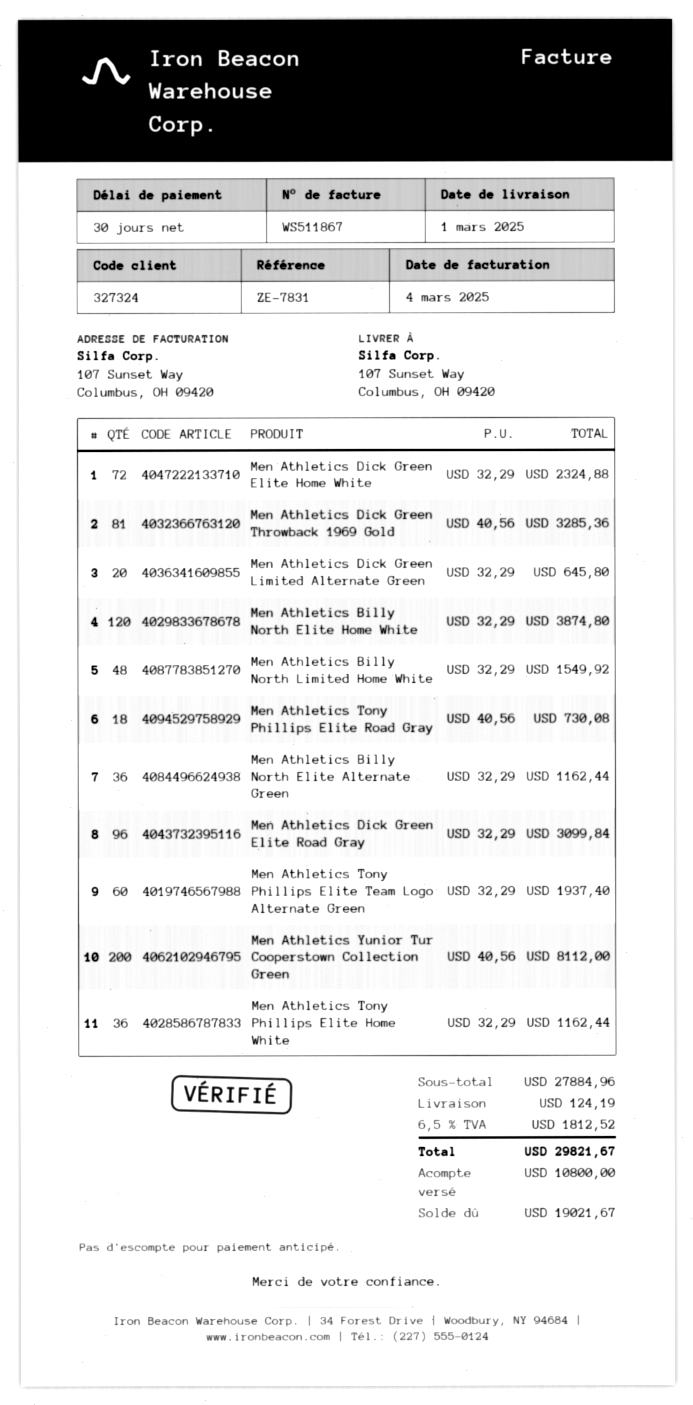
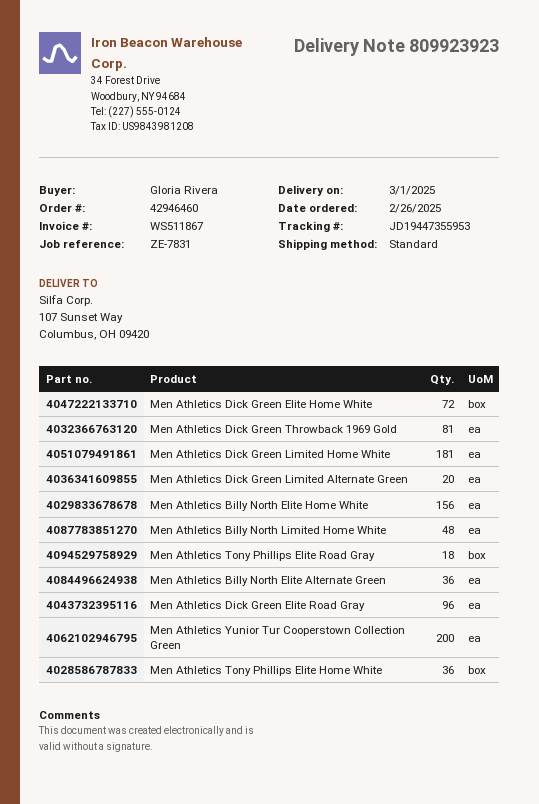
Men Athletics Billy North Elite Home White: 120 -> 156
Men Athletics Tony Phillips Elite Team Logo Alternate Green: 60 -> none
Men Athletics Dick Green Limited Home White: none -> 181

